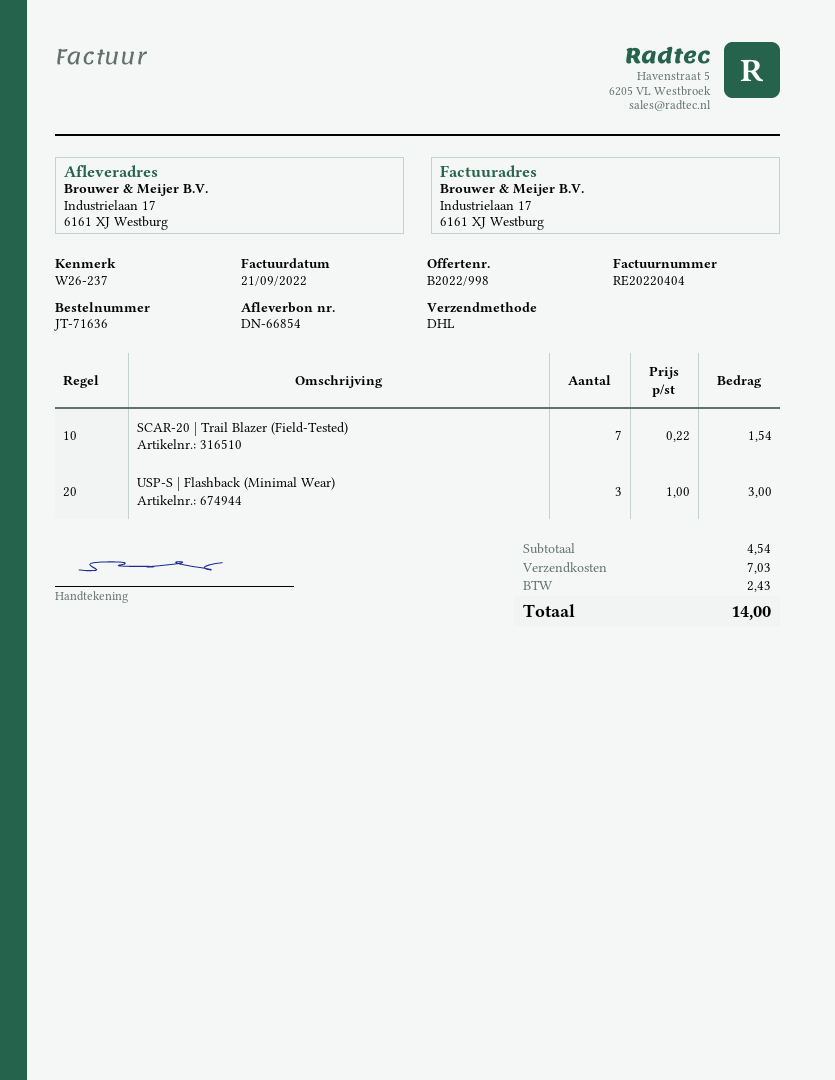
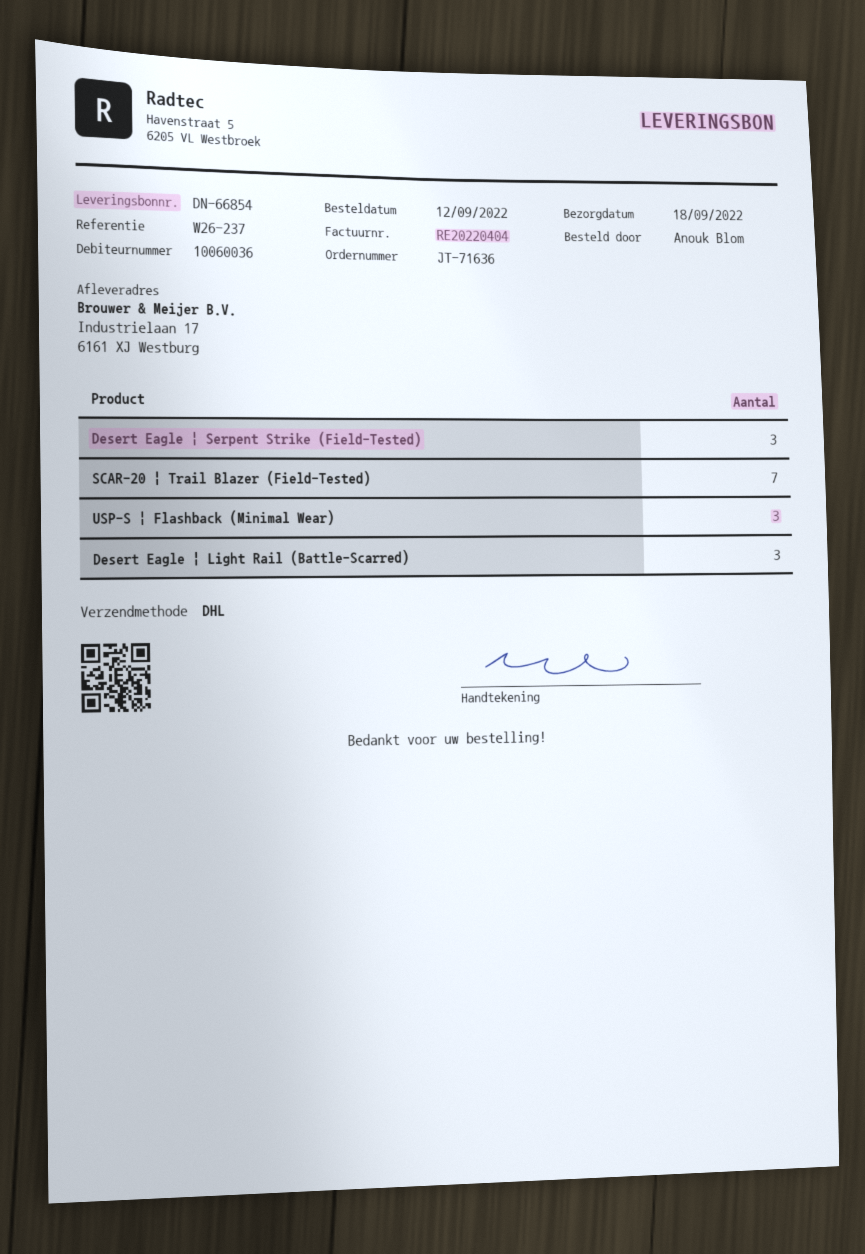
Desert Eagle | Serpent Strike (Field-Tested): none -> 3
Desert Eagle | Light Rail (Battle-Scarred): none -> 3

